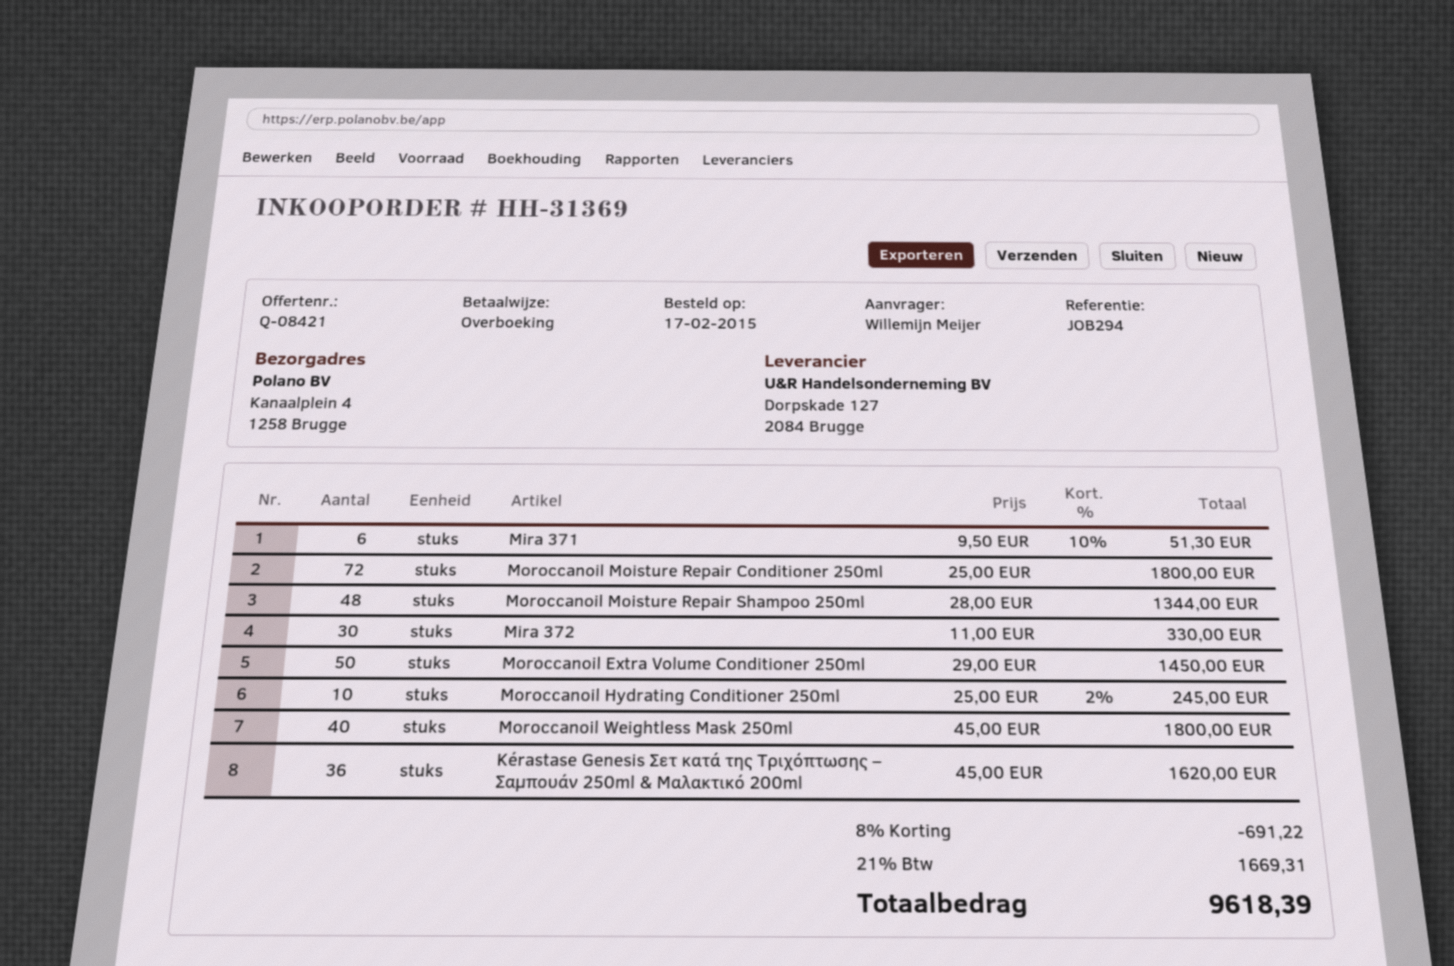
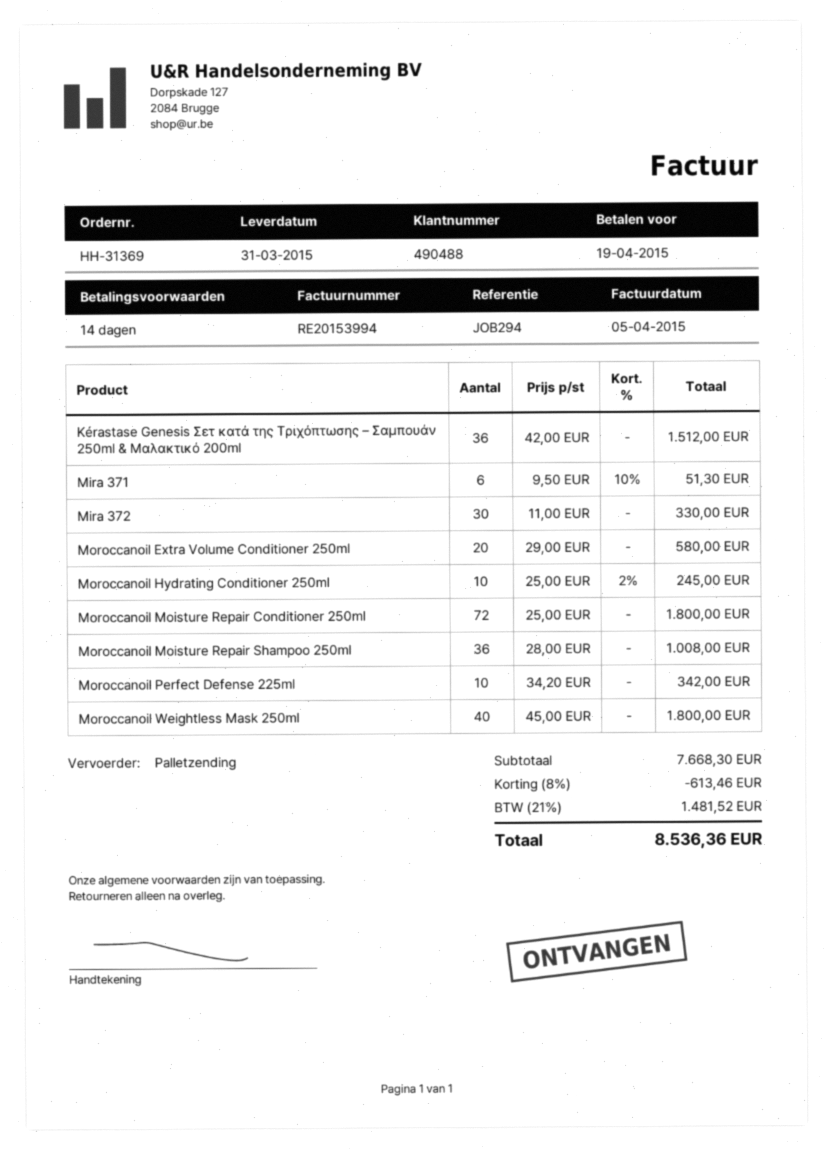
Moroccanoil Moisture Repair Shampoo 250ml: 48 x 28.00 = 1344.00 -> 36 x 28.00 = 1008.00
Moroccanoil Extra Volume Conditioner 250ml: 50 x 29.00 = 1450.00 -> 20 x 29.00 = 580.00
Kérastase Genesis Σετ κατά της Τριχόπτωσης – Σαμπουάν 250ml & Μαλακτικό 200ml: 36 x 45.00 = 1620.00 -> 36 x 42.00 = 1512.00
Moroccanoil Perfect Defense 225ml: none -> 10 x 34.20 = 342.00
discount: 8% = 691.22 -> 8% = 613.46
tax: 21% = 1669.31 -> 21% = 1481.52
total: 9618.39 -> 8536.36

